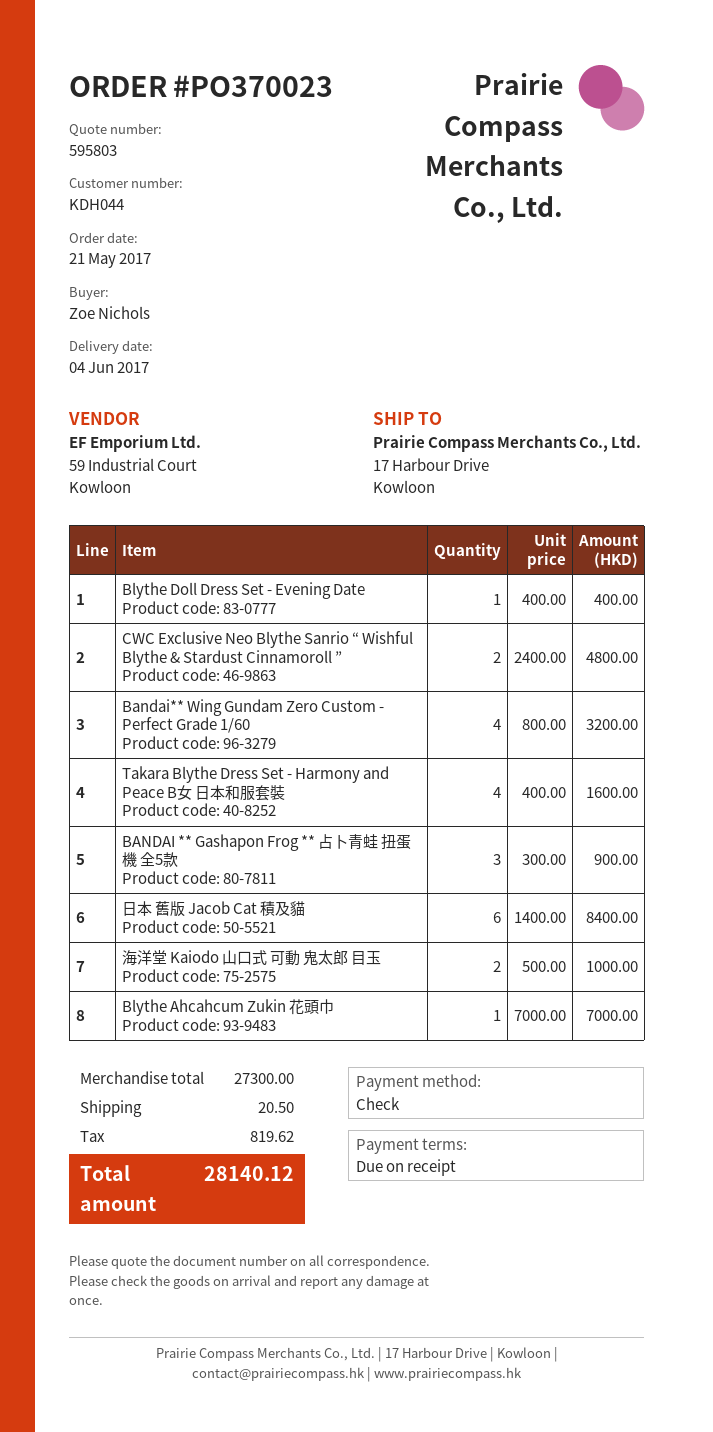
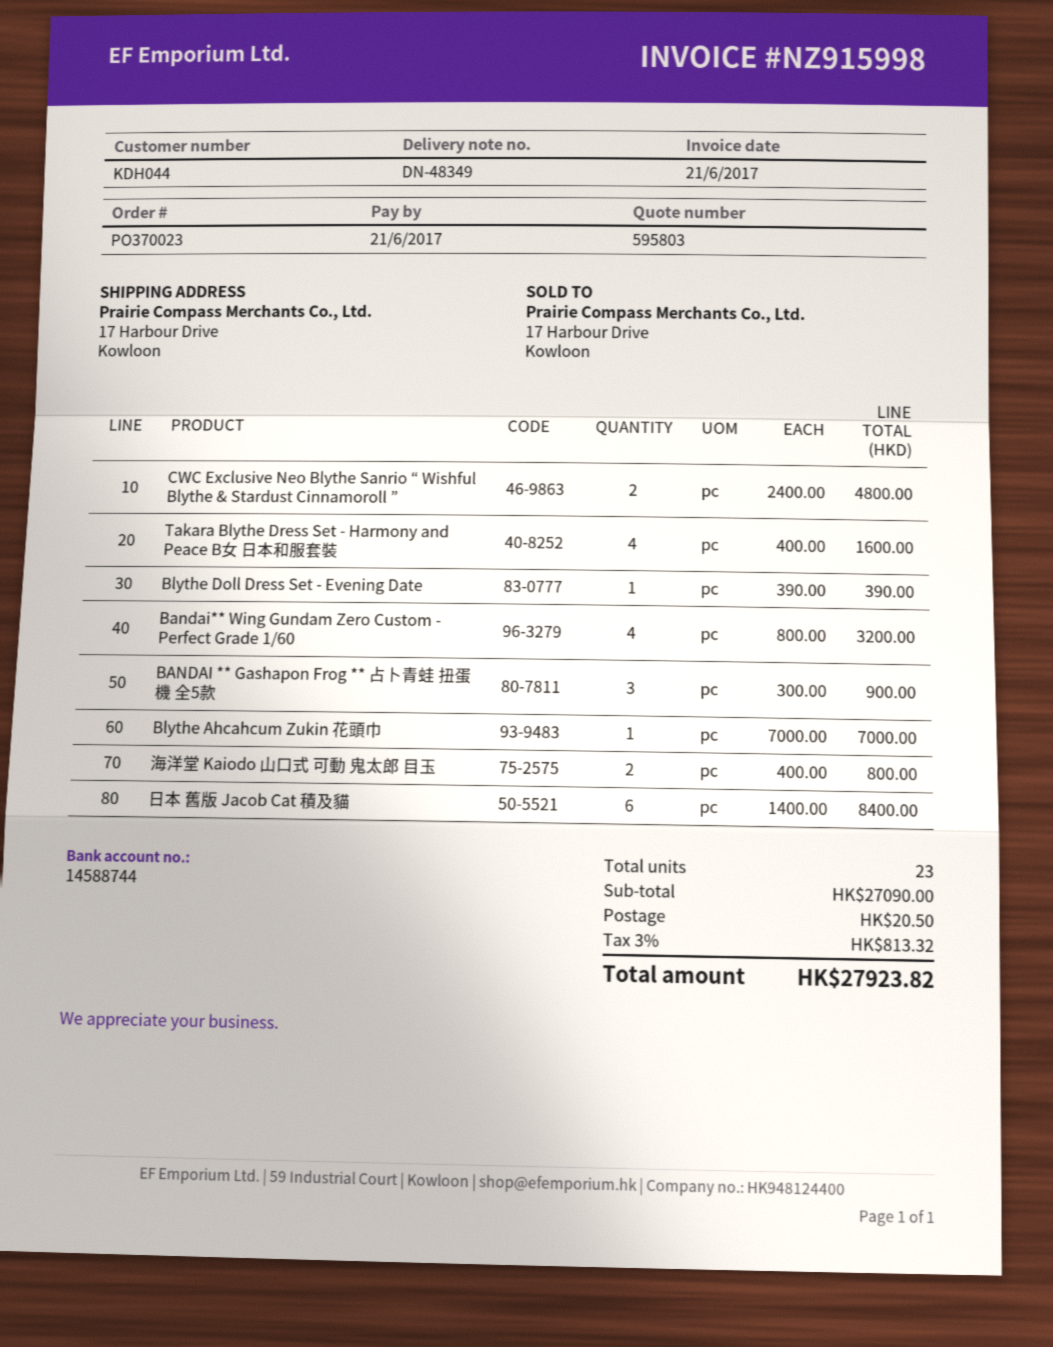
Blythe Doll Dress Set - Evening Date: 1 x 400.00 = 400.00 -> 1 x 390.00 = 390.00
海洋堂 Kaiodo 山口式 可動 鬼太郎 目玉: 2 x 500.00 = 1000.00 -> 2 x 400.00 = 800.00
subtotal: 27300.00 -> 27090.00
tax: 819.62 -> 813.32
total: 28140.12 -> 27923.82

